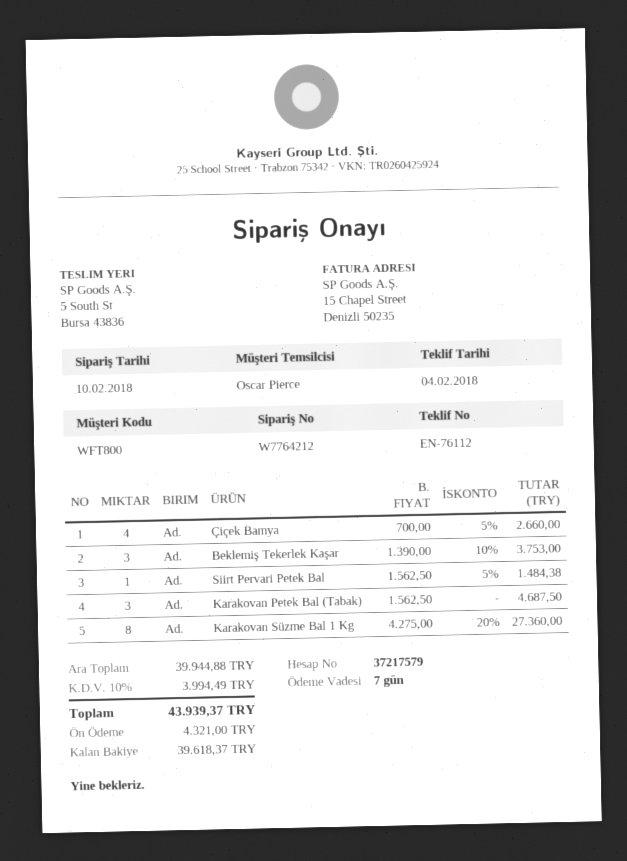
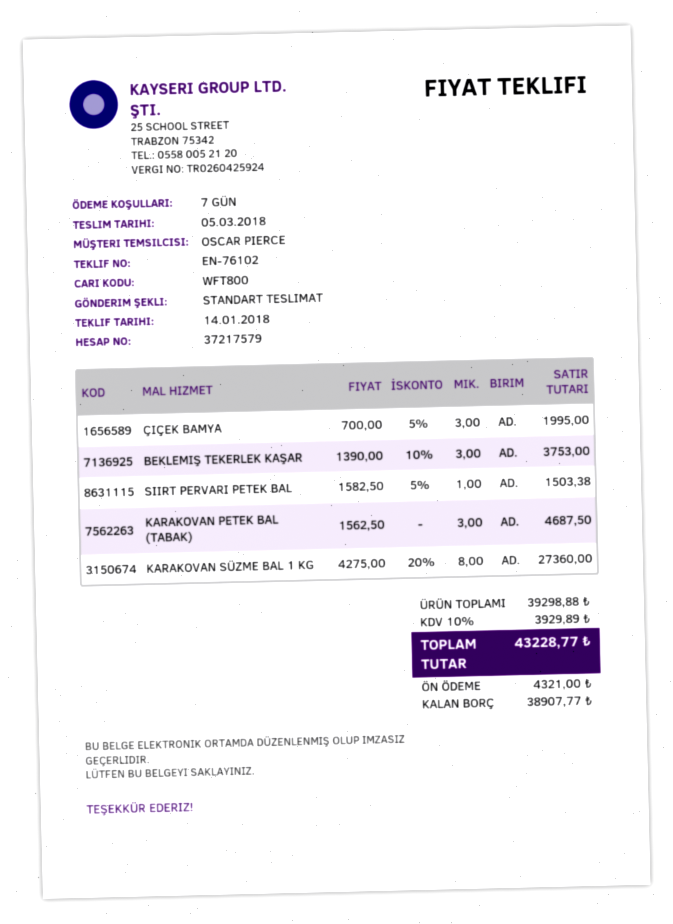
quote number: EN-76112 -> EN-76102
quote date: 2018-02-04 -> 2018-01-14
Çiçek Bamya: 4 x 700.00 - 5% = 2660.00 -> 3 x 700.00 - 5% = 1995.00
Siirt Pervari Petek Bal: 1 x 1562.50 - 5% = 1484.38 -> 1 x 1582.50 - 5% = 1503.38
subtotal: 39944.88 -> 39298.88
tax: 10% = 3994.49 -> 10% = 3929.89
total: 43939.37 -> 43228.77
balance: 39618.37 -> 38907.77

